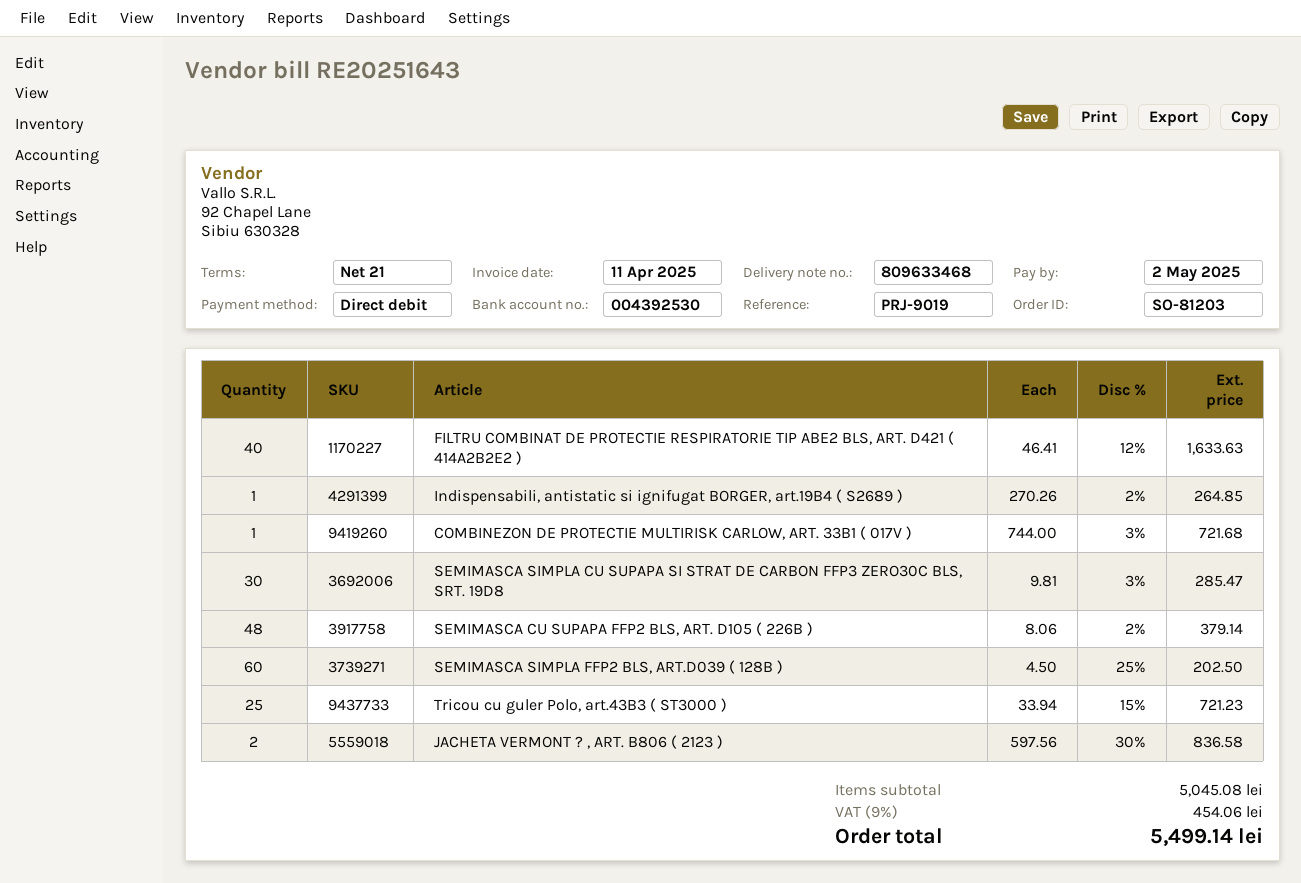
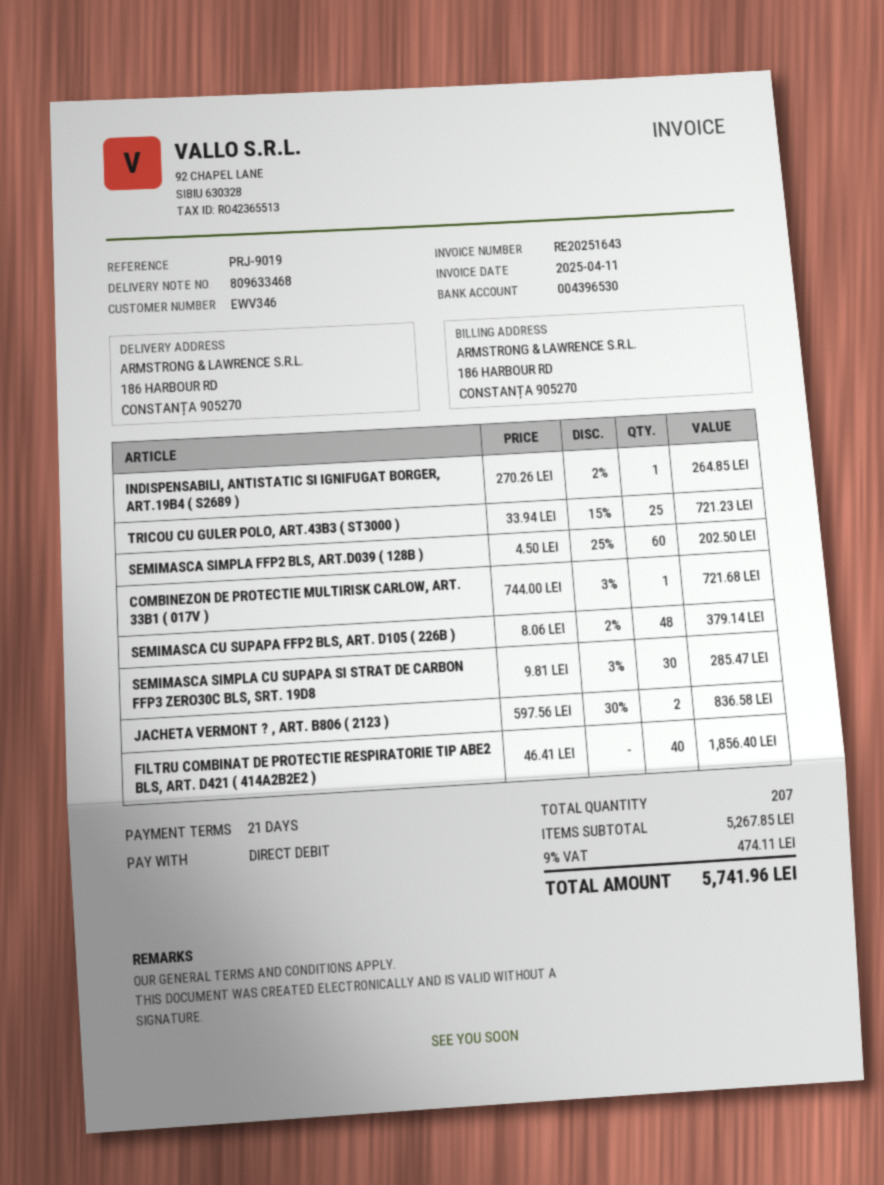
bank account: 004392530 -> 004396530
FILTRU COMBINAT DE PROTECTIE RESPIRATORIE TIP ABE2 BLS, ART. D421 ( 414A2B2E2 ): 40 x 46.41 - 12% = 1633.63 -> 40 x 46.41 = 1856.40
subtotal: 5045.08 -> 5267.85
tax: 9% = 454.06 -> 9% = 474.11
total: 5499.14 -> 5741.96

